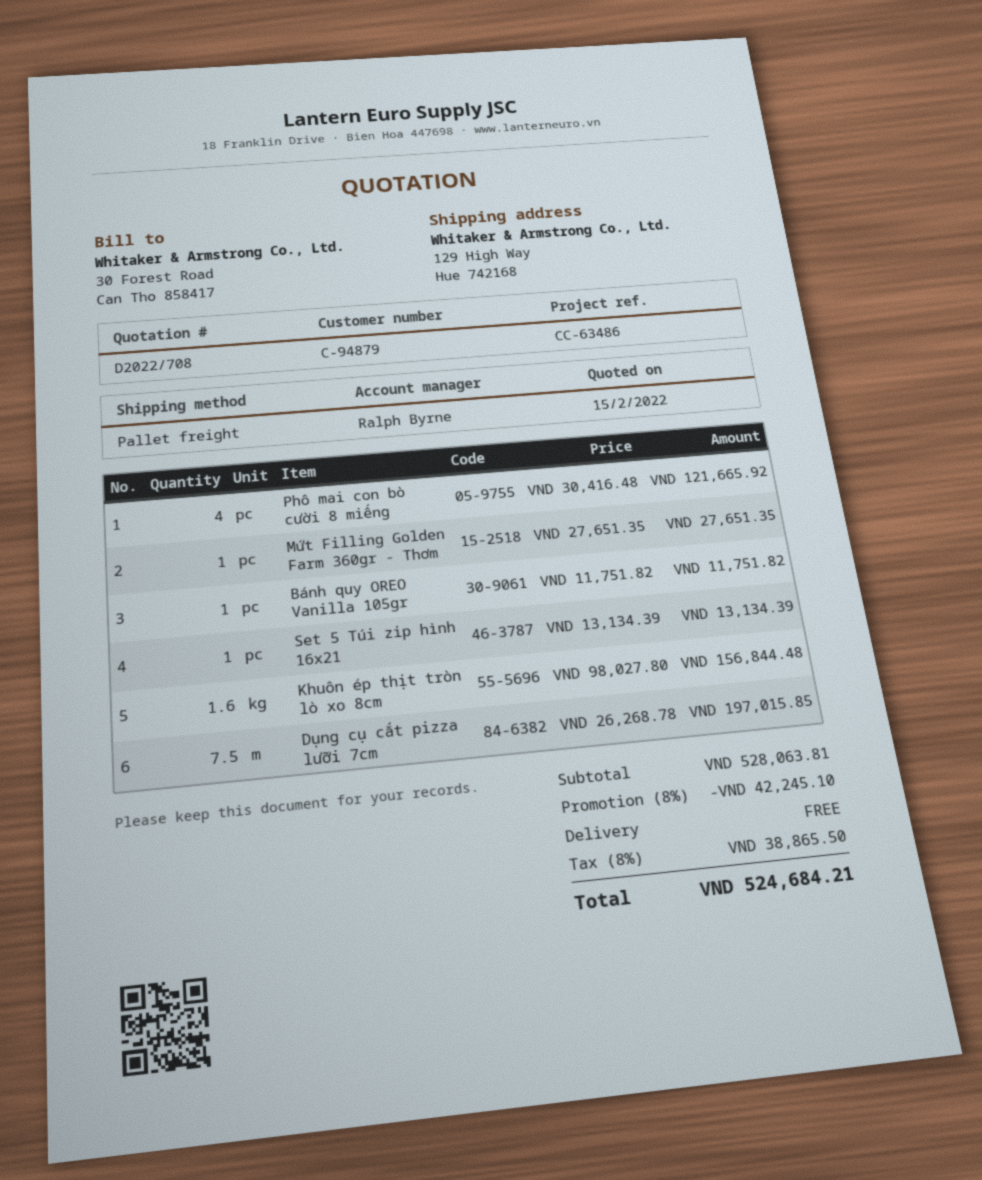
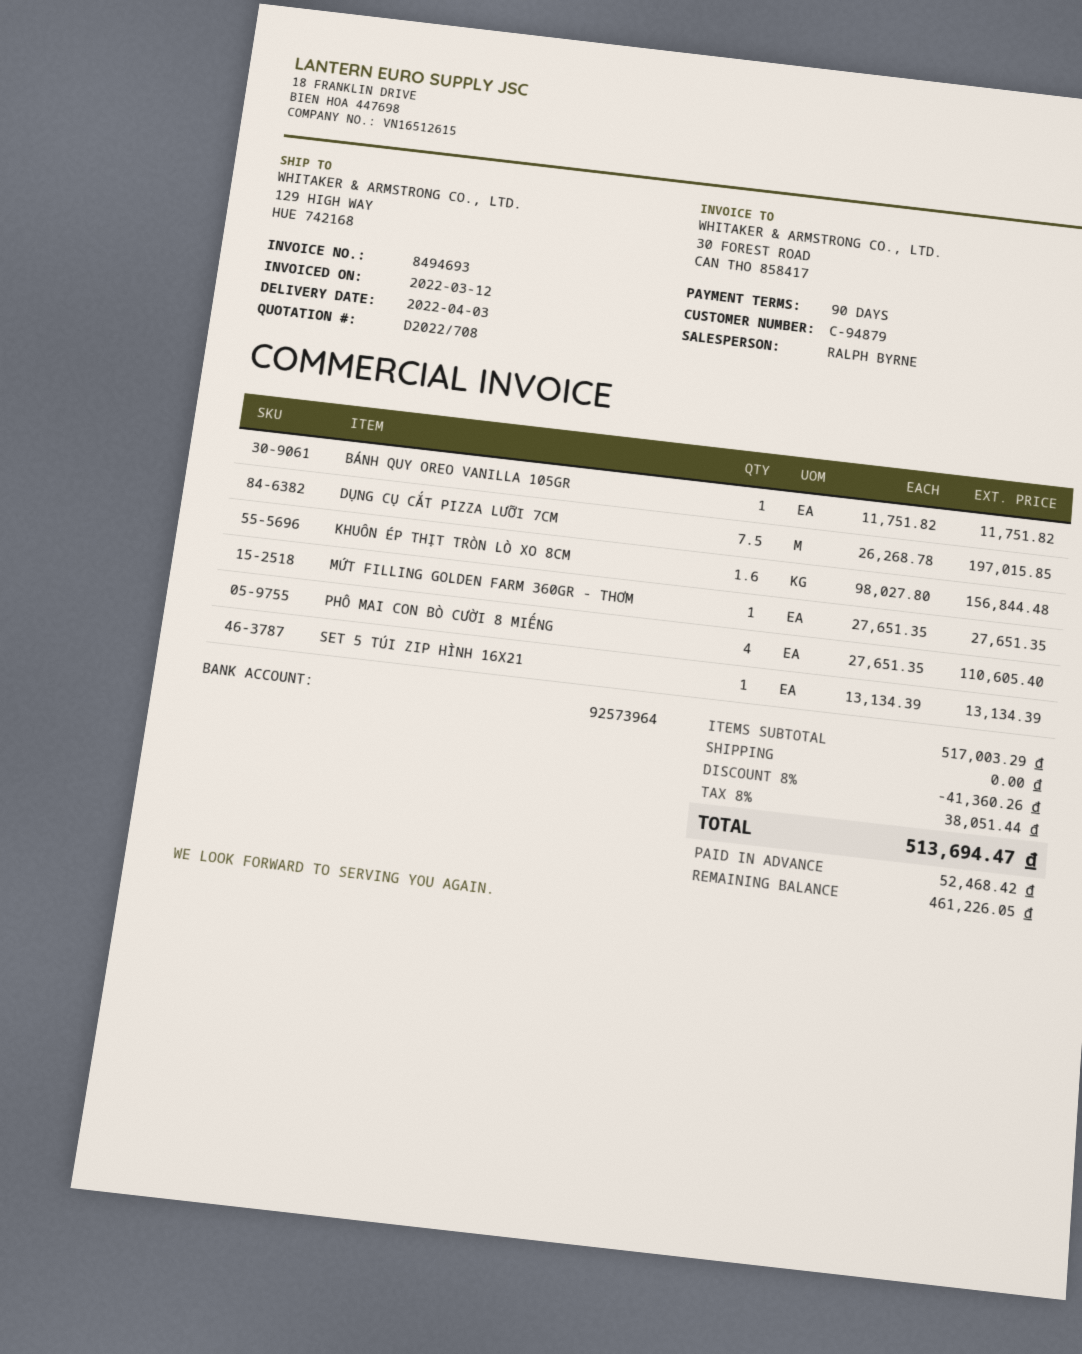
Phô mai con bò cười 8 miếng: 4 x 30416.48 = 121665.92 -> 4 x 27651.35 = 110605.40
subtotal: 528063.81 -> 517003.29
discount: 8% = 42245.10 -> 8% = 41360.26
tax: 8% = 38865.50 -> 8% = 38051.44
total: 524684.21 -> 513694.47

